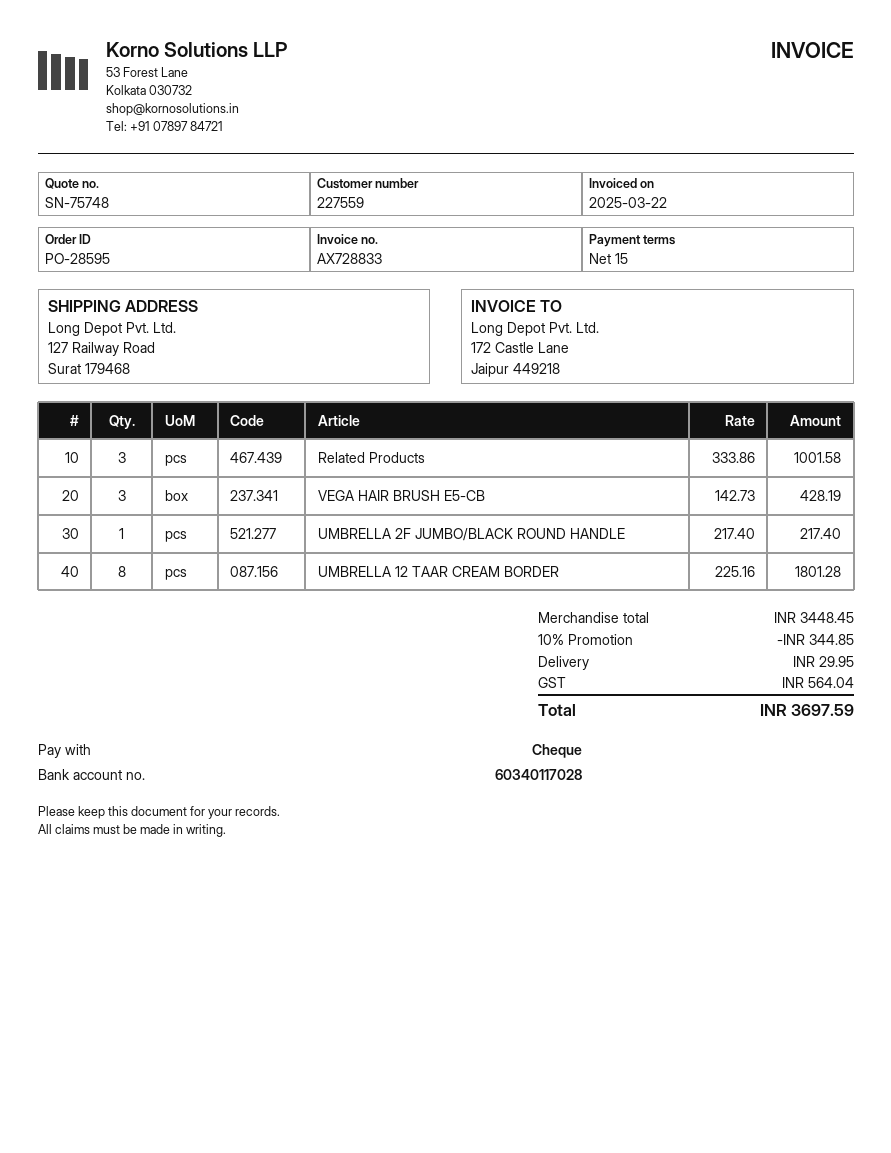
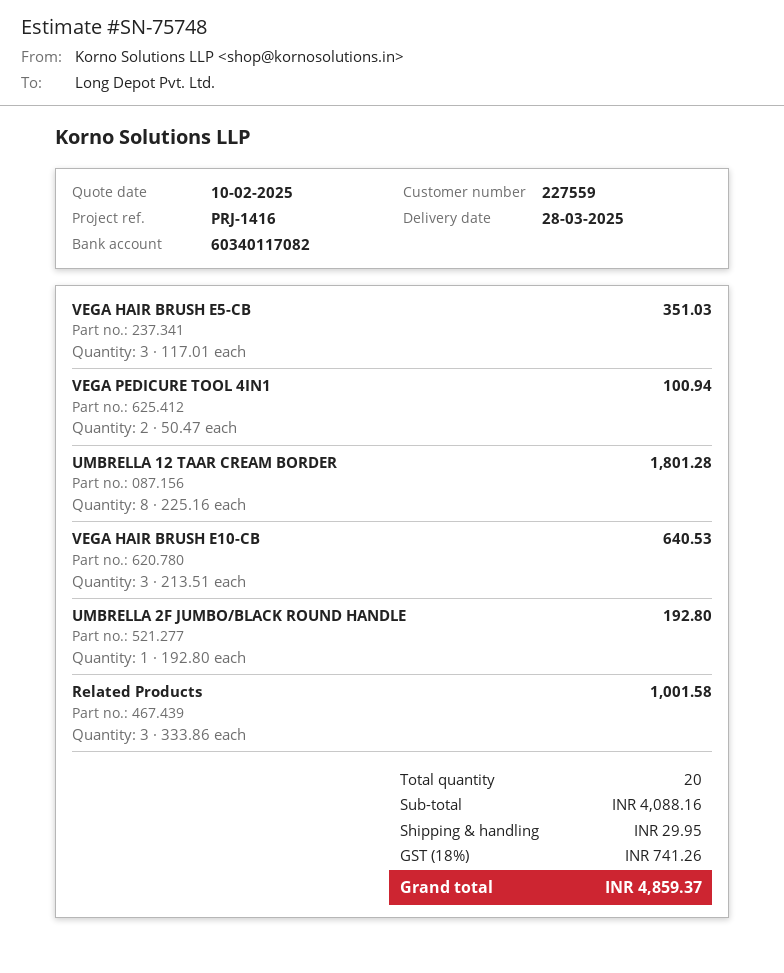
bank account: 60340117028 -> 60340117082
VEGA HAIR BRUSH E5-CB: 3 x 142.73 = 428.19 -> 3 x 117.01 = 351.03
UMBRELLA 2F JUMBO/BLACK ROUND HANDLE: 1 x 217.40 = 217.40 -> 1 x 192.80 = 192.80
VEGA PEDICURE TOOL 4IN1: none -> 2 x 50.47 = 100.94
VEGA HAIR BRUSH E10-CB: none -> 3 x 213.51 = 640.53
subtotal: 3448.45 -> 4088.16
discount: 10% = 344.85 -> none
tax: 564.04 -> 741.26
total: 3697.59 -> 4859.37

